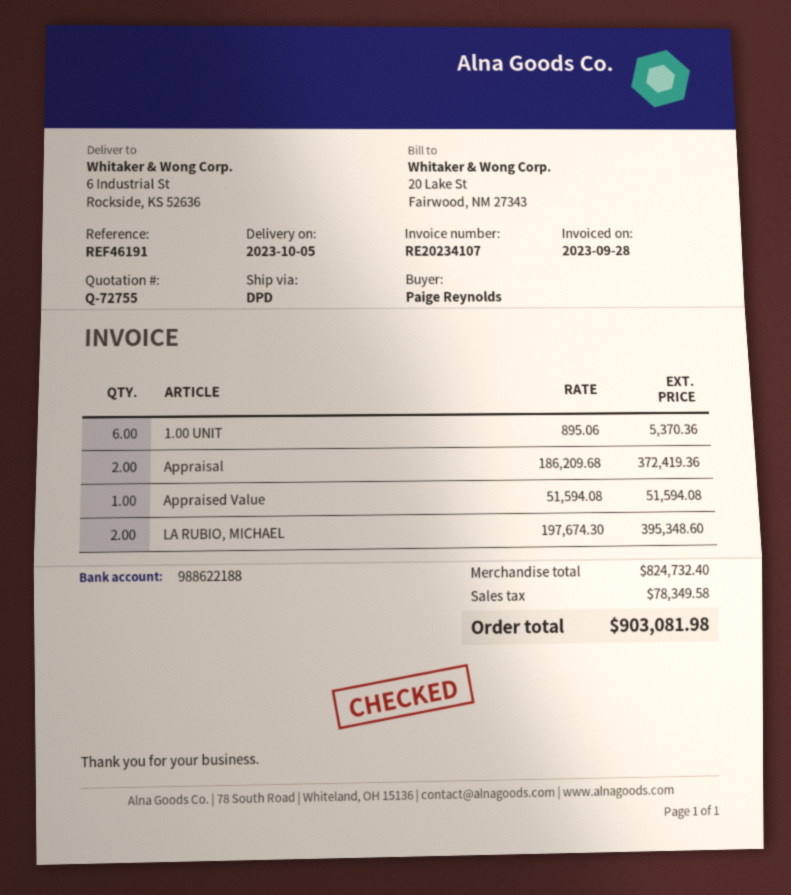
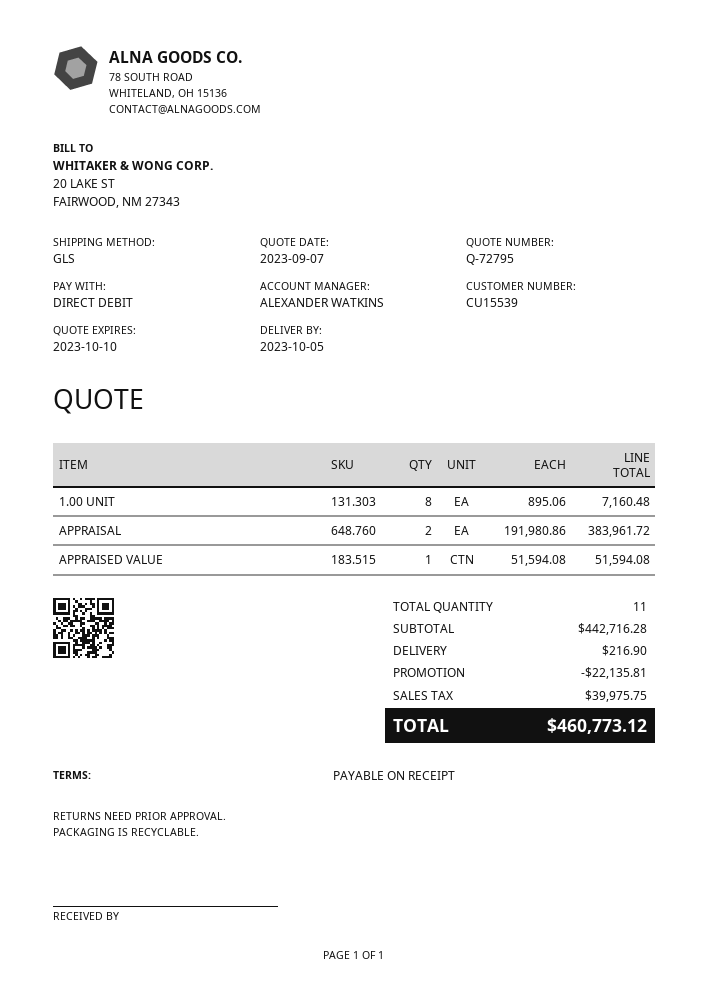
quote number: Q-72755 -> Q-72795
shipping method: DPD -> GLS
1.00 UNIT: 6 x 895.06 = 5370.36 -> 8 x 895.06 = 7160.48
Appraisal: 2 x 186209.68 = 372419.36 -> 2 x 191980.86 = 383961.72
LA RUBIO, MICHAEL: 2 x 197674.30 = 395348.60 -> none
subtotal: 824732.40 -> 442716.28
discount: none -> 22135.81
shipping: none -> 216.90
tax: 78349.58 -> 39975.75
total: 903081.98 -> 460773.12

